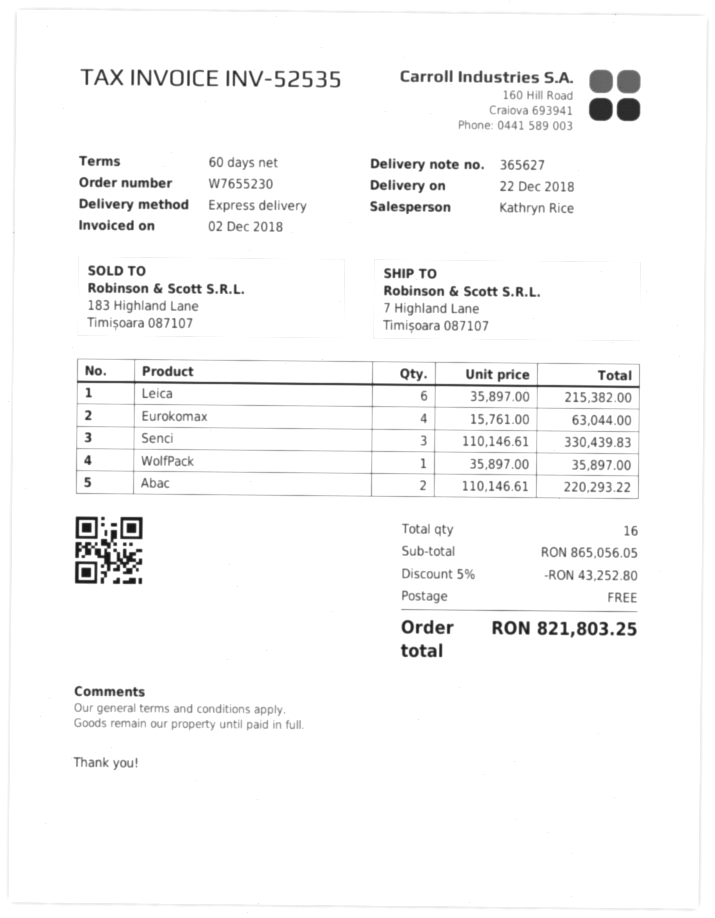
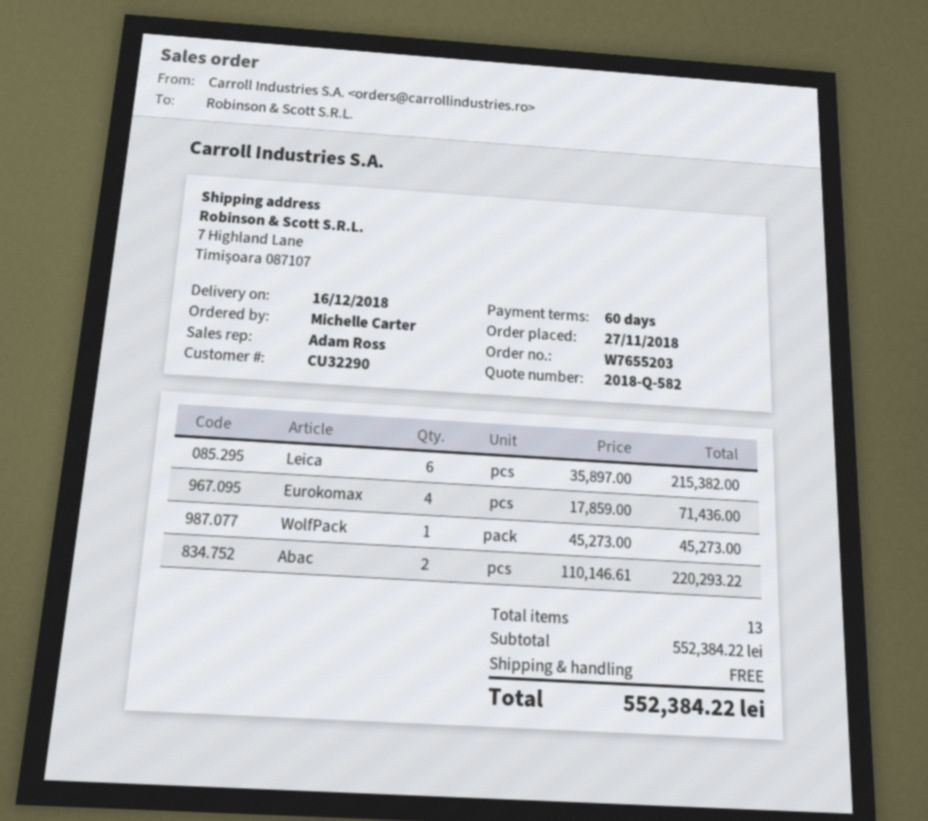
order number: W7655230 -> W7655203
delivery date: 2018-12-22 -> 2018-12-16
sales rep: Kathryn Rice -> Adam Ross
Eurokomax: 4 x 15761.00 = 63044.00 -> 4 x 17859.00 = 71436.00
Senci: 3 x 110146.61 = 330439.83 -> none
WolfPack: 1 x 35897.00 = 35897.00 -> 1 x 45273.00 = 45273.00
total quantity: 16 -> 13
subtotal: 865056.05 -> 552384.22
discount: 5% = 43252.80 -> none
total: 821803.25 -> 552384.22

